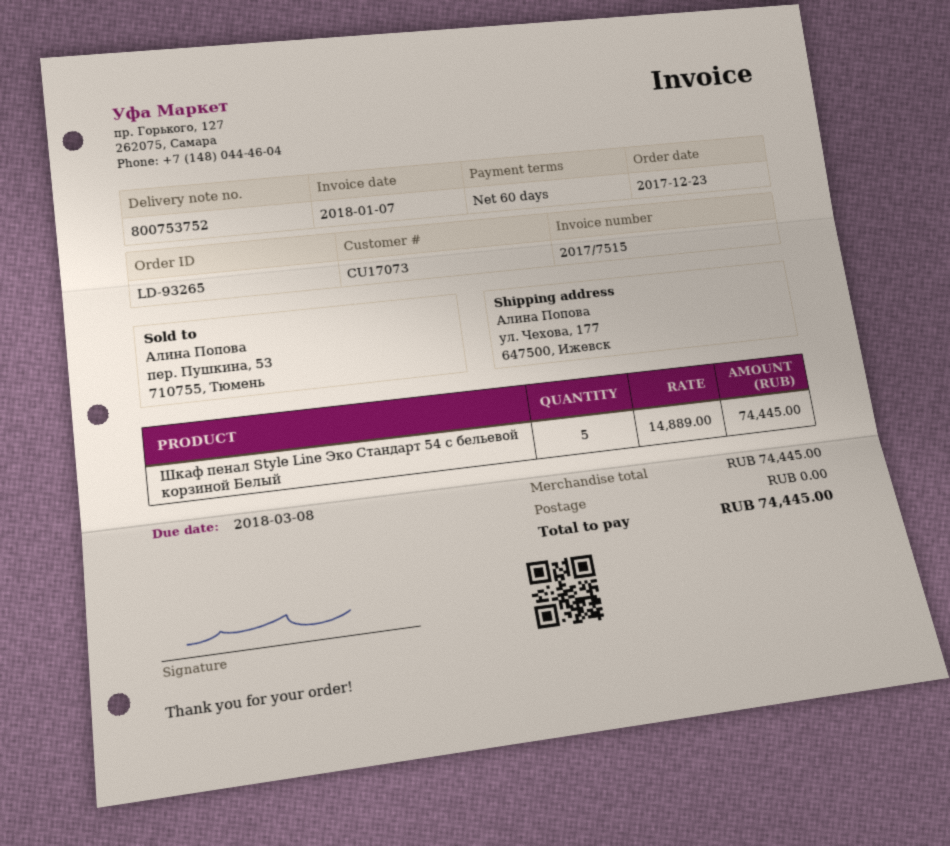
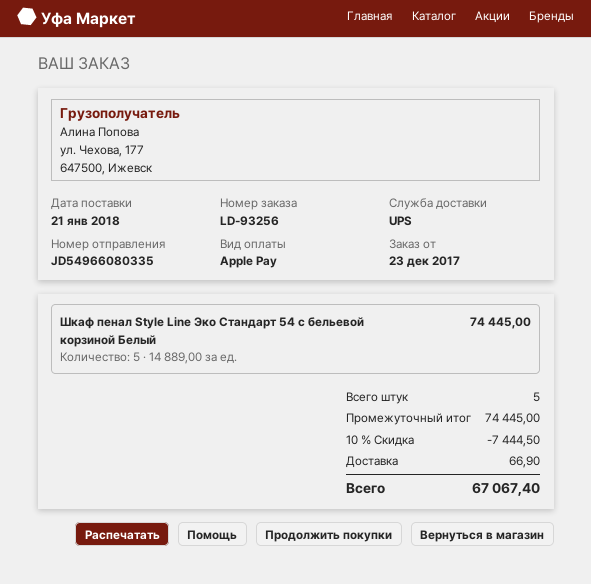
order number: LD-93265 -> LD-93256
discount: none -> 10% = 7444.50
shipping: 0.00 -> 66.90
total: 74445.00 -> 67067.40

